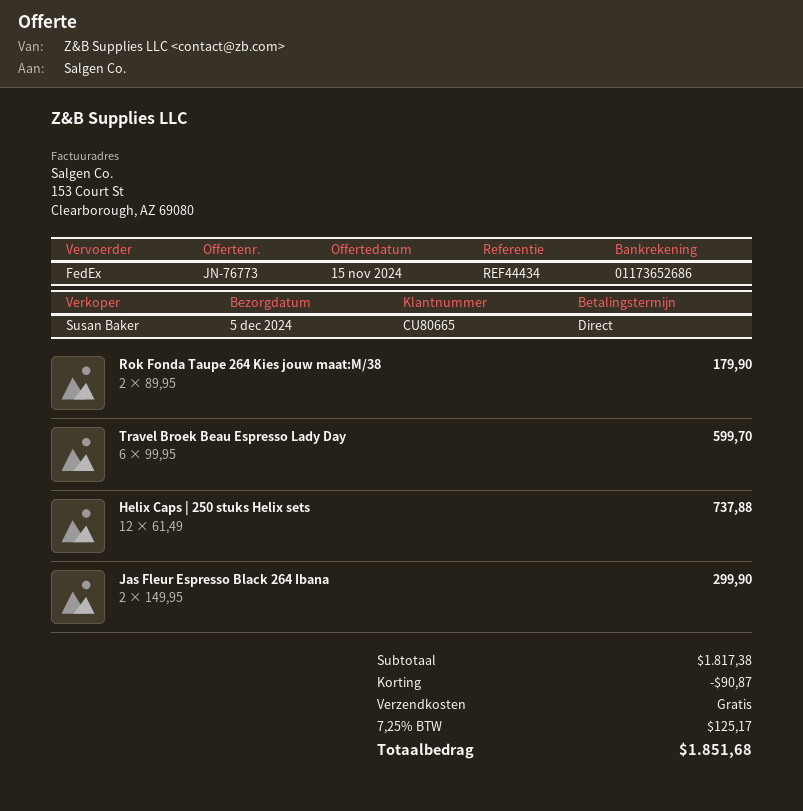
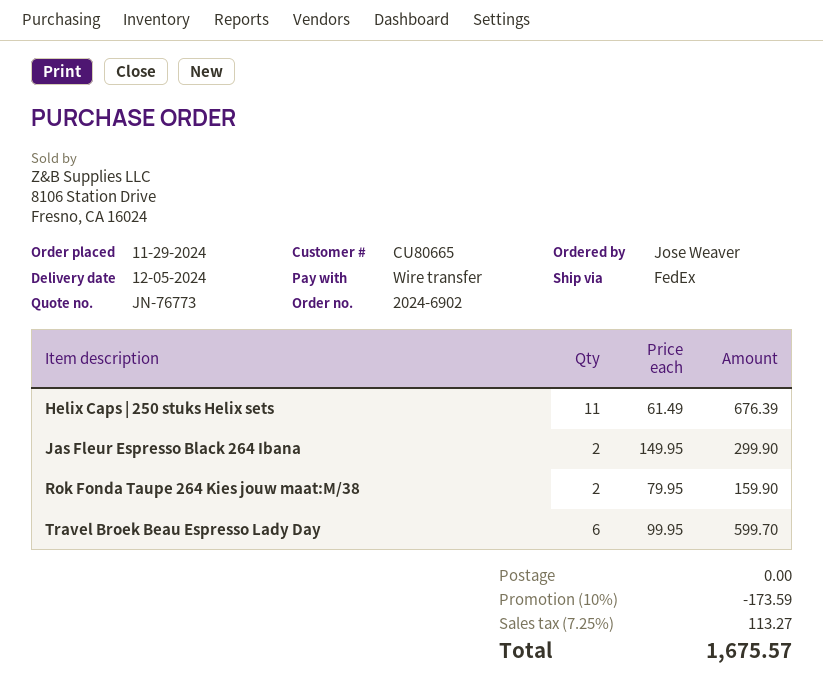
Rok Fonda Taupe 264 Kies jouw maat:M/38: 2 x 89.95 = 179.90 -> 2 x 79.95 = 159.90
Helix Caps | 250 stuks Helix sets: 12 x 61.49 = 737.88 -> 11 x 61.49 = 676.39
discount: 90.87 -> 173.59
tax: 7.25% = 125.17 -> 7.25% = 113.27
total: 1851.68 -> 1675.57

